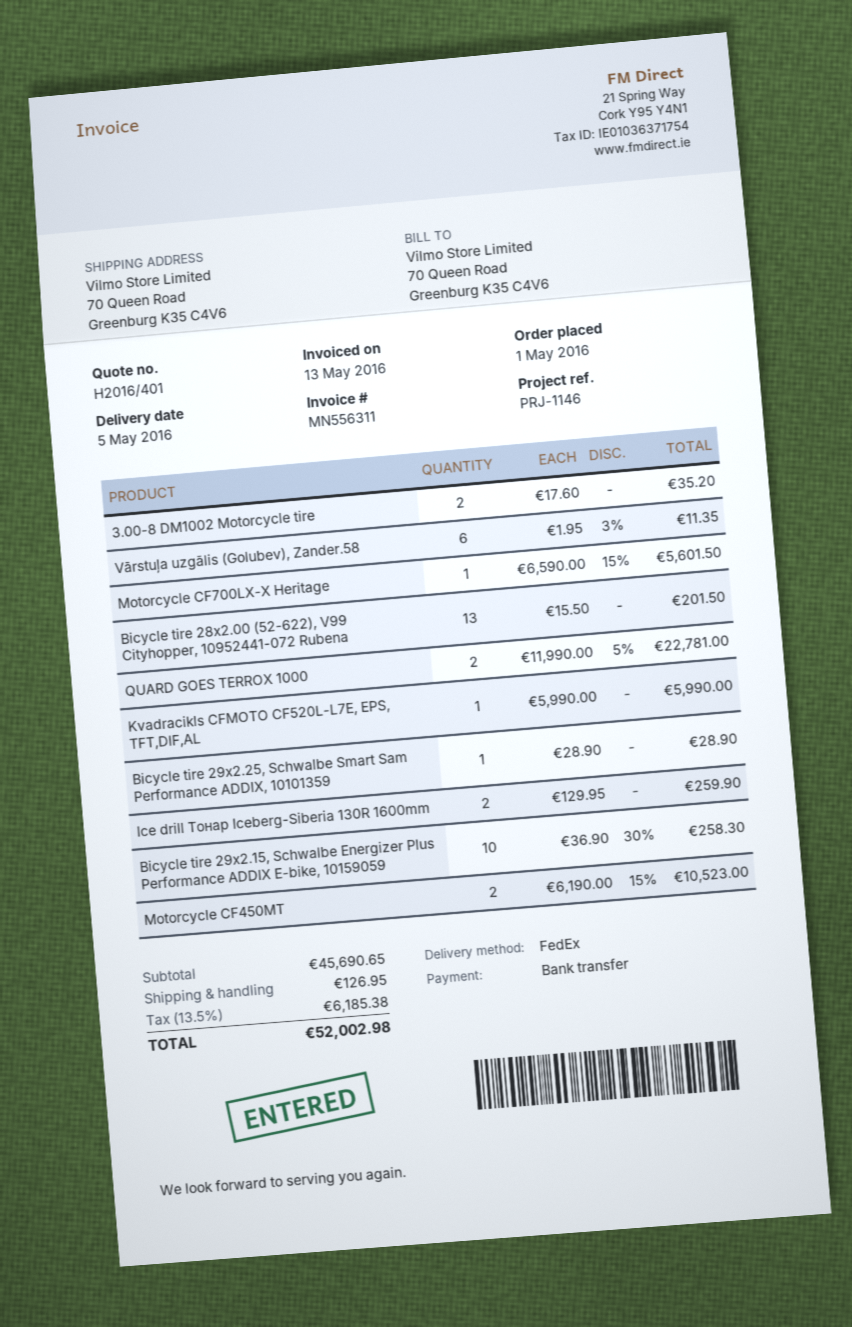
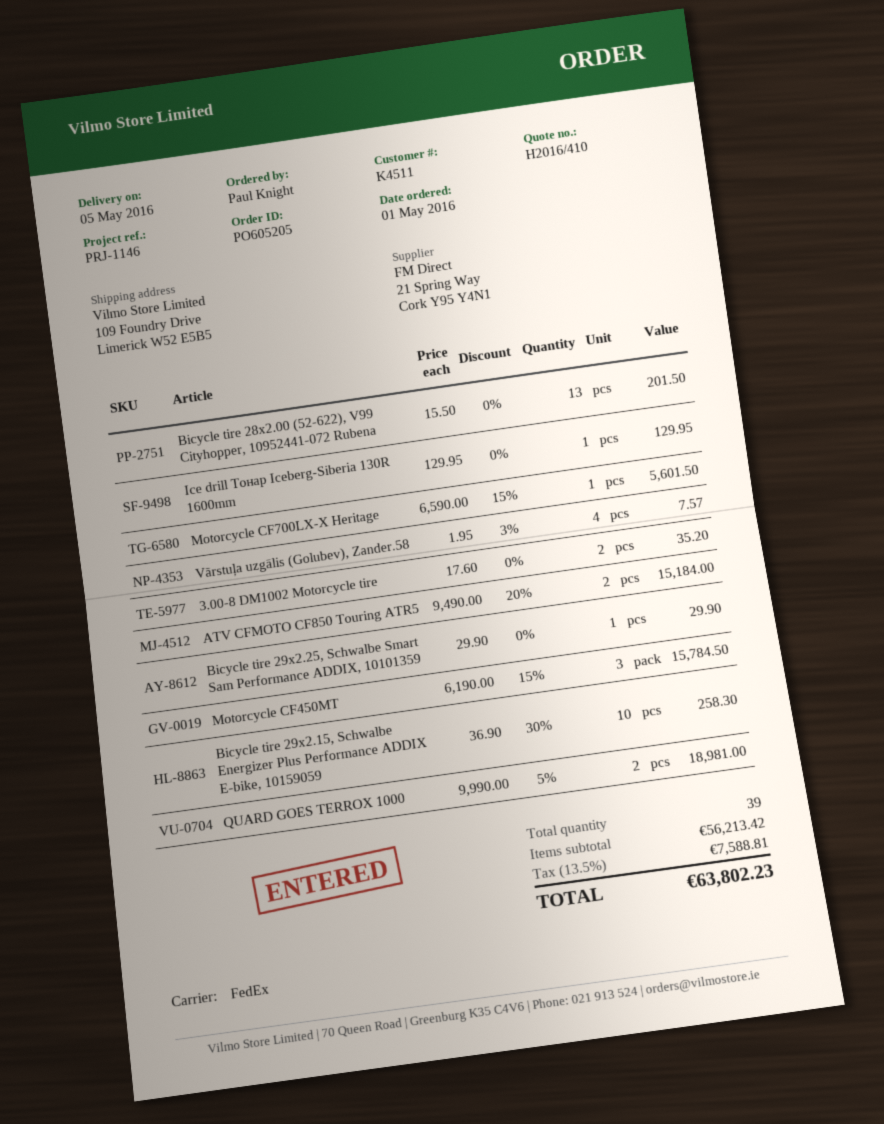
quote number: H2016/401 -> H2016/410
ship to: 70 Queen Road, Greenburg K35 C4V6 -> 109 Foundry Drive, Limerick W52 E5B5
Vārstuļa uzgālis (Golubev), Zander.58: 6 x 1.95 - 3% = 11.35 -> 4 x 1.95 - 3% = 7.57
QUARD GOES TERROX 1000: 2 x 11990.00 - 5% = 22781.00 -> 2 x 9990.00 - 5% = 18981.00
Kvadracikls CFMOTO CF520L-L7E, EPS, TFT,DIF,AL: 1 x 5990.00 = 5990.00 -> none
Bicycle tire 29x2.25, Schwalbe Smart Sam Performance ADDIX, 10101359: 1 x 28.90 = 28.90 -> 1 x 29.90 = 29.90
Ice drill Тонар Iceberg-Siberia 130R 1600mm: 2 x 129.95 = 259.90 -> 1 x 129.95 = 129.95
Motorcycle CF450MT: 2 x 6190.00 - 15% = 10523.00 -> 3 x 6190.00 - 15% = 15784.50
ATV CFMOTO CF850 Touring ATR5: none -> 2 x 9490.00 - 20% = 15184.00
subtotal: 45690.65 -> 56213.42
shipping: 126.95 -> none
tax: 13.5% = 6185.38 -> 13.5% = 7588.81
total: 52002.98 -> 63802.23

